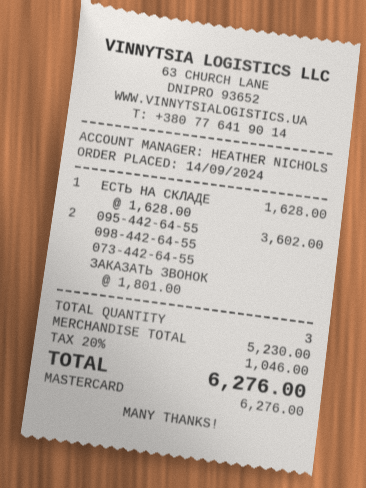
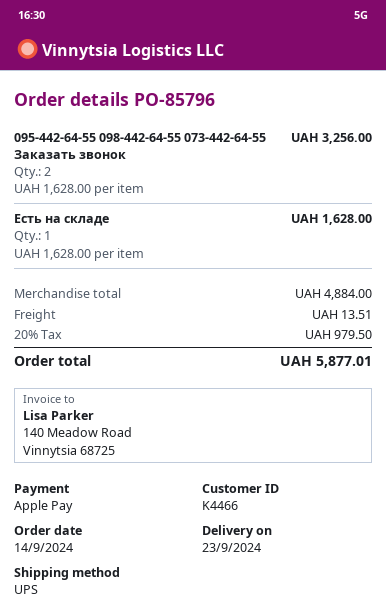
payment method: Mastercard -> Apple Pay
095-442-64-55 098-442-64-55 073-442-64-55 ЗАКАЗАТЬ ЗВОНОК: 2 x 1801.00 = 3602.00 -> 2 x 1628.00 = 3256.00
subtotal: 5230.00 -> 4884.00
shipping: none -> 13.51
tax: 20% = 1046.00 -> 20% = 979.50
total: 6276.00 -> 5877.01

